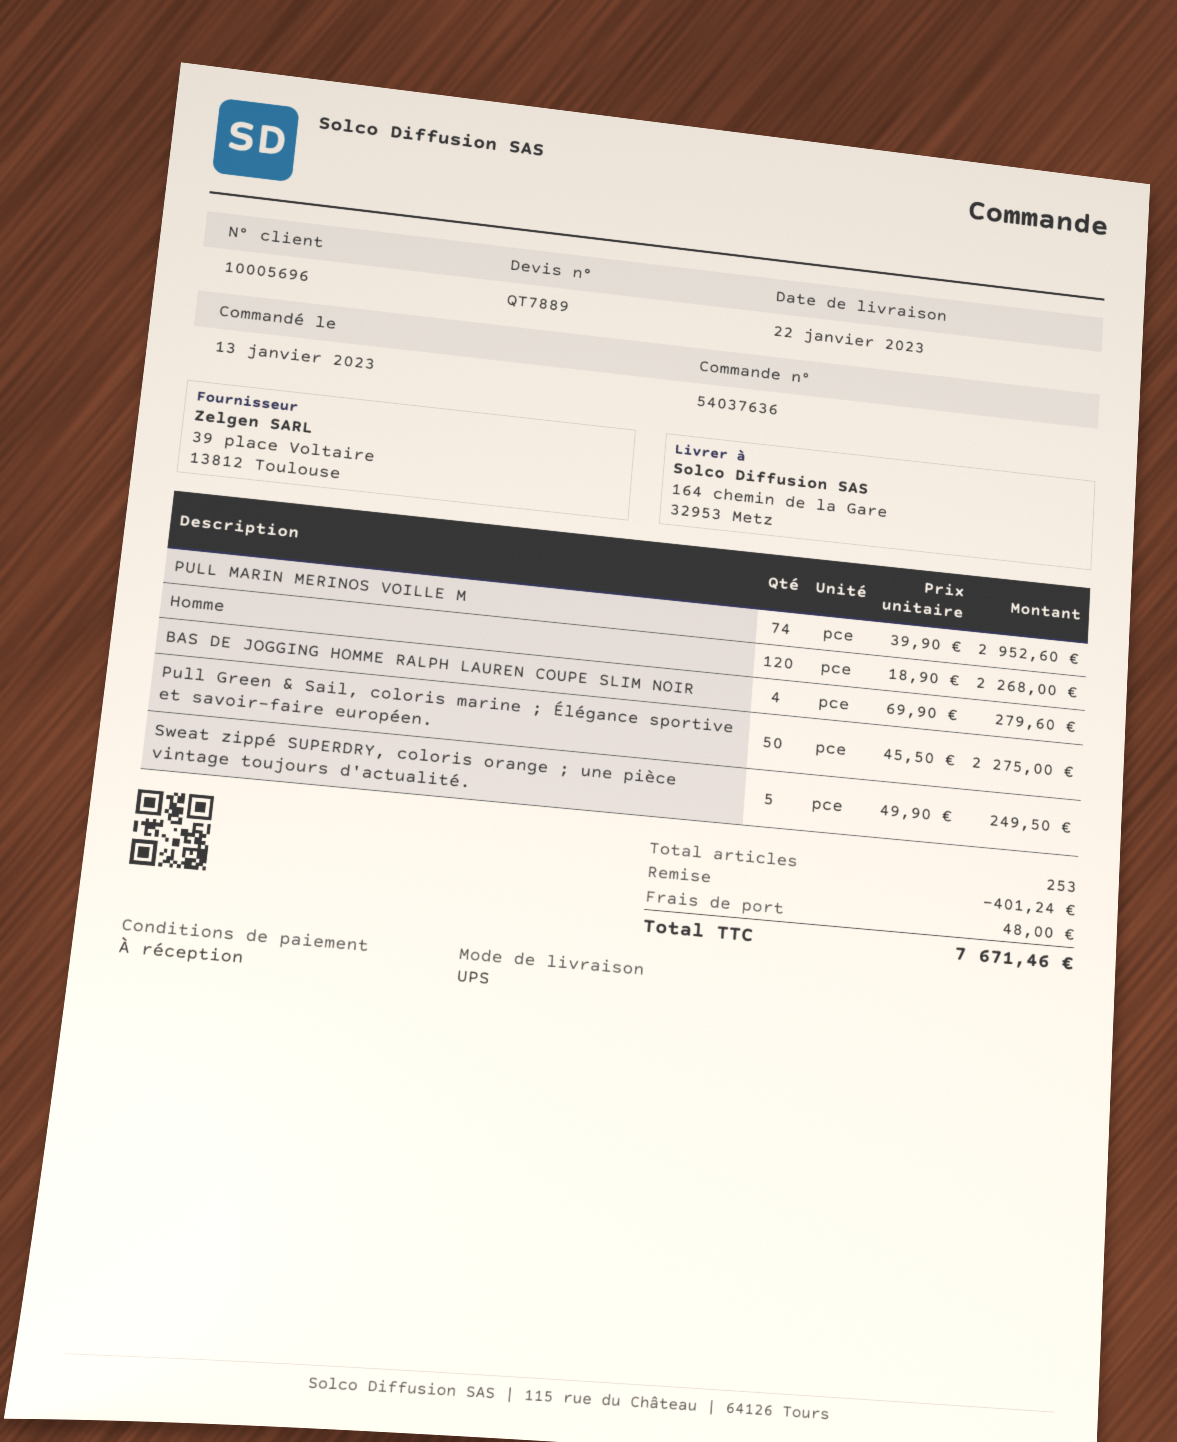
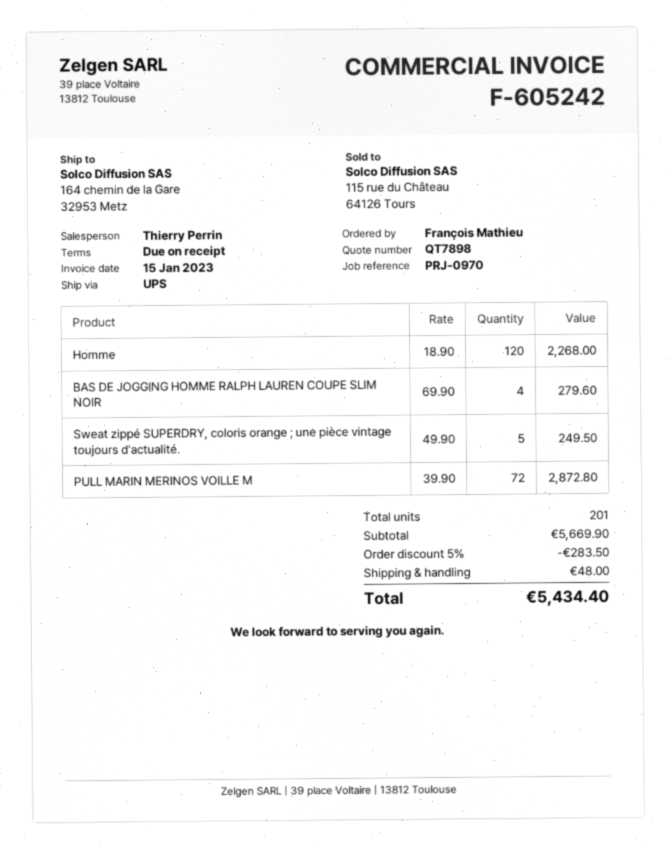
quote number: QT7889 -> QT7898
PULL MARIN MERINOS VOILLE M: 74 x 39.90 = 2952.60 -> 72 x 39.90 = 2872.80
Pull Green & Sail, coloris marine ; Élégance sportive et savoir-faire européen.: 50 x 45.50 = 2275.00 -> none
total quantity: 253 -> 201
discount: 401.24 -> 283.50
total: 7671.46 -> 5434.40

